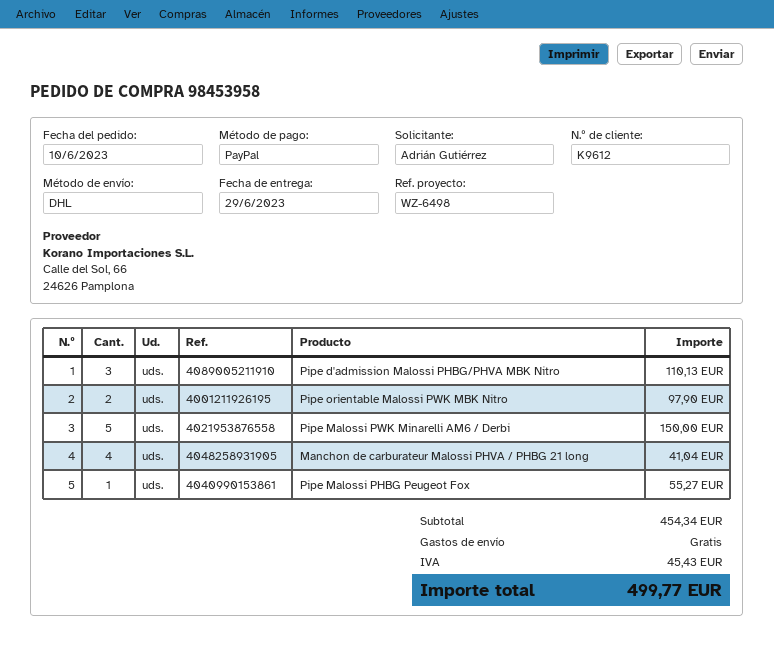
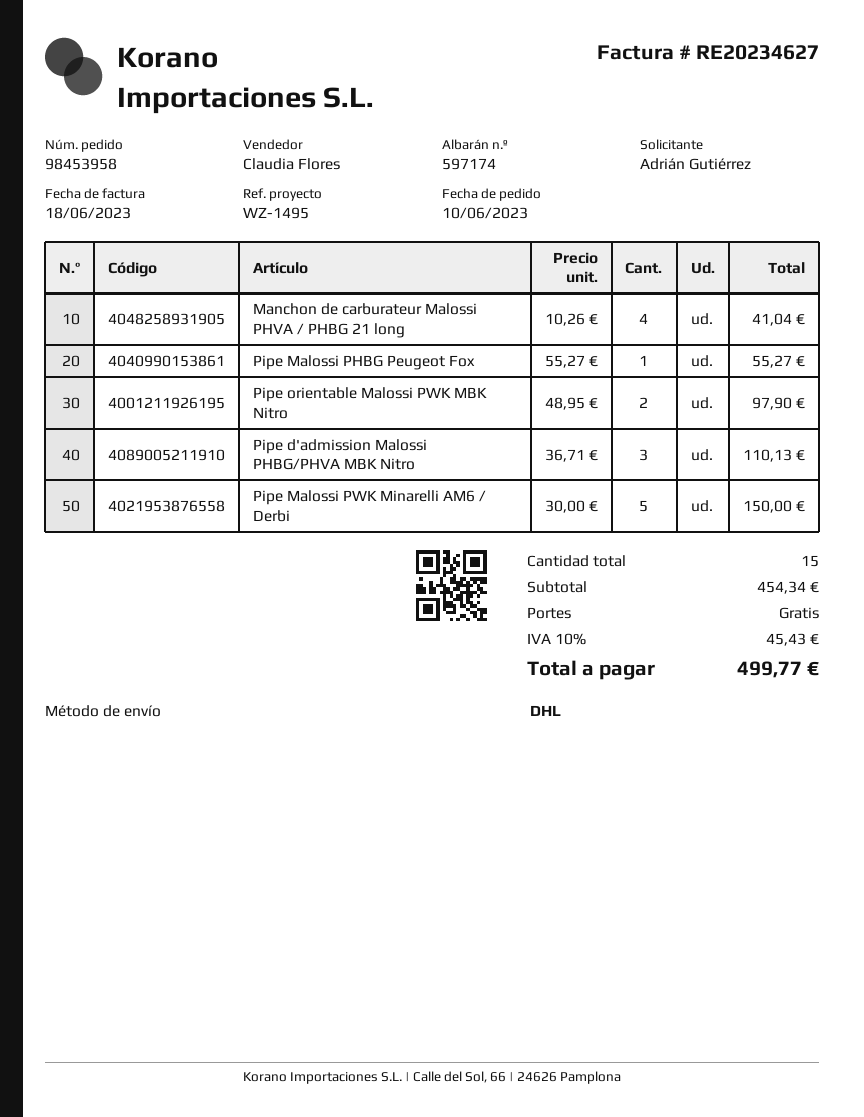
reference: WZ-6498 -> WZ-1495

